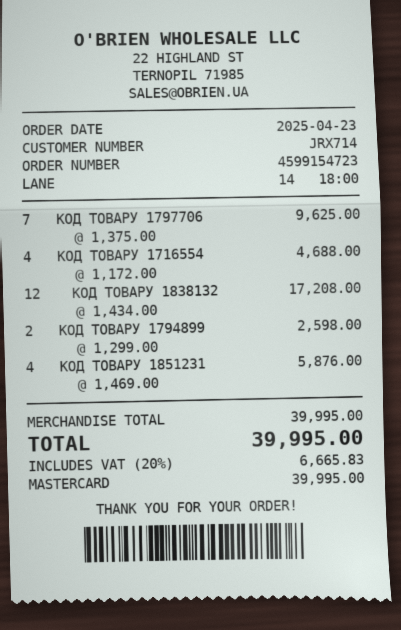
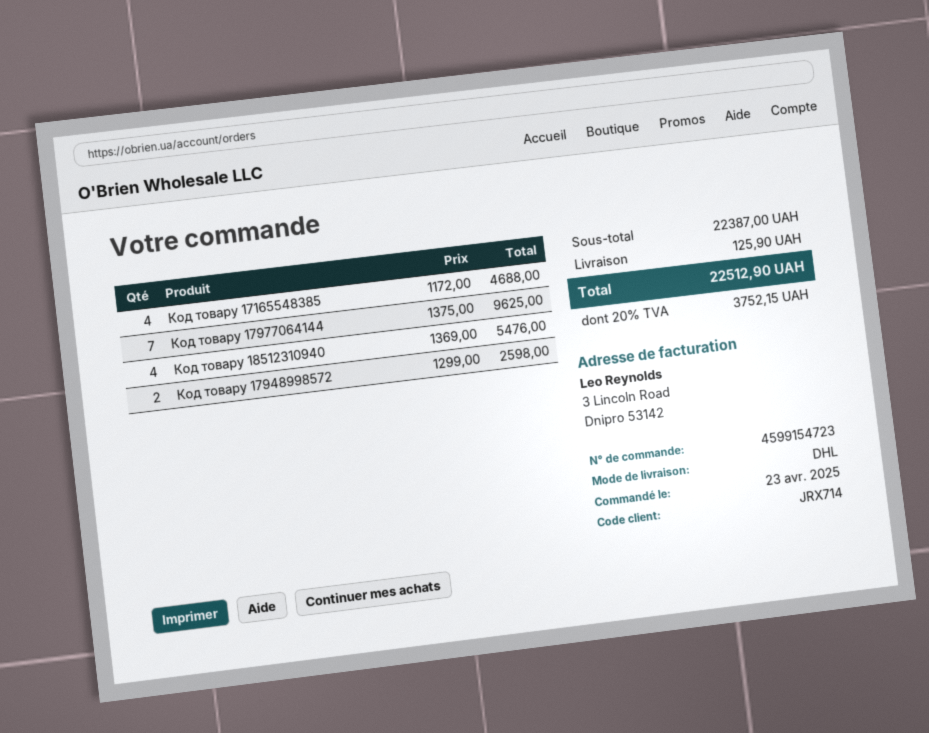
КОД ТОВАРУ 1838132: 12 x 1434.00 = 17208.00 -> none
КОД ТОВАРУ 1851231: 4 x 1469.00 = 5876.00 -> 4 x 1369.00 = 5476.00
subtotal: 39995.00 -> 22387.00
shipping: none -> 125.90
tax: 20% = 6665.83 -> 20% = 3752.15
total: 39995.00 -> 22512.90

